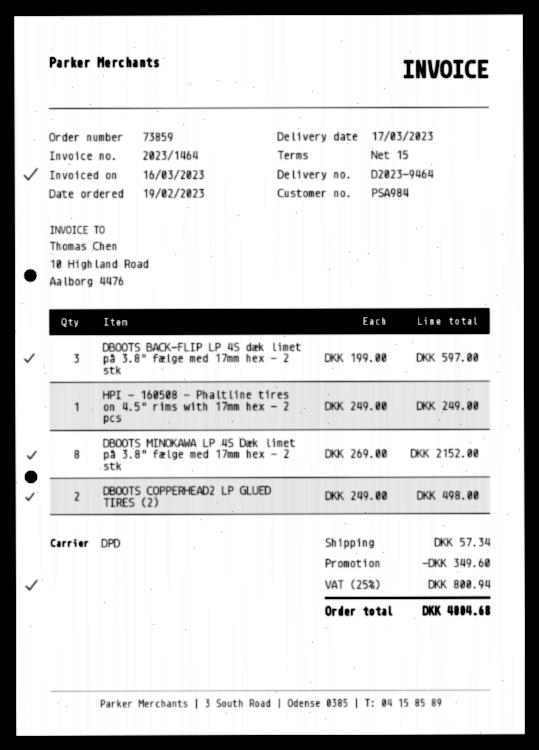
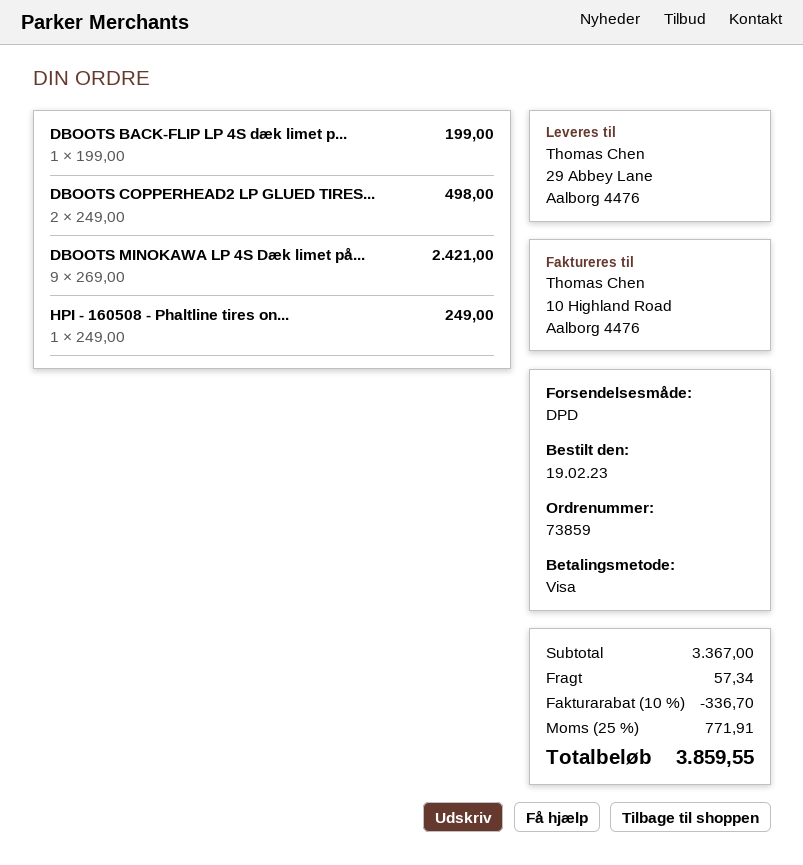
DBOOTS BACK-FLIP LP 4S dæk limet på 3.8" fælge med 17mm hex - 2 stk: 3 x 199.00 = 597.00 -> 1 x 199.00 = 199.00
DBOOTS MINOKAWA LP 4S Dæk limet på 3.8" fælge med 17mm hex - 2 stk: 8 x 269.00 = 2152.00 -> 9 x 269.00 = 2421.00
discount: 349.60 -> 336.70
tax: 25% = 800.94 -> 25% = 771.91
total: 4004.68 -> 3859.55

